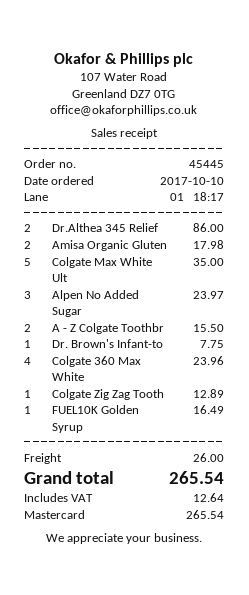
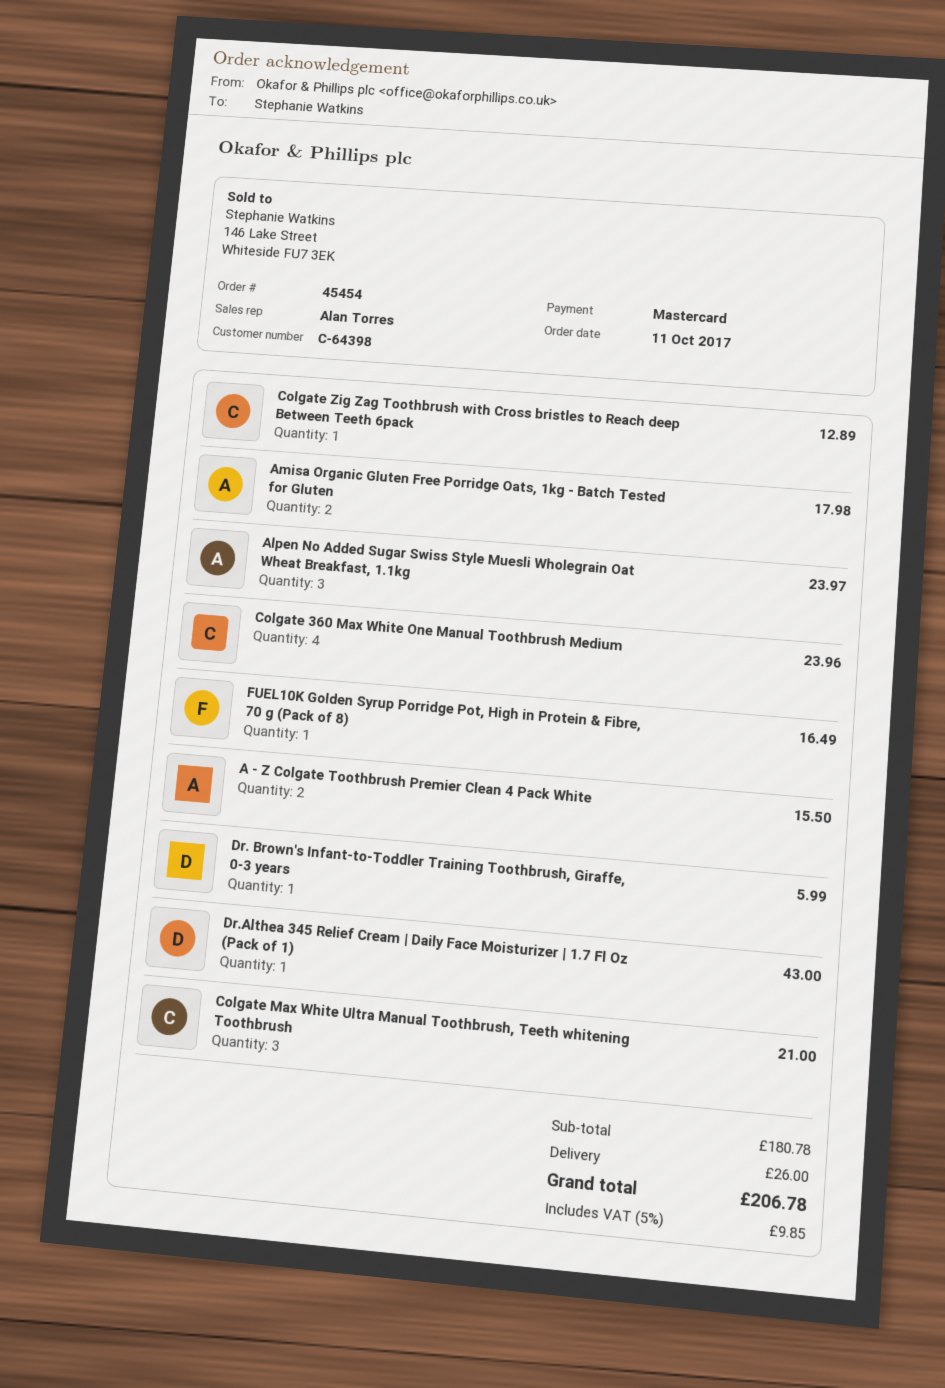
order number: 45445 -> 45454
order date: 2017-10-10 -> 2017-10-11
Dr.Althea 345 Relief: 2 for 86.00 -> 1 for 43.00
Colgate Max White Ult: 5 for 35.00 -> 3 for 21.00
Dr. Brown's Infant-to: 1 for 7.75 -> 1 for 5.99
tax: 12.64 -> 9.85
total: 265.54 -> 206.78

